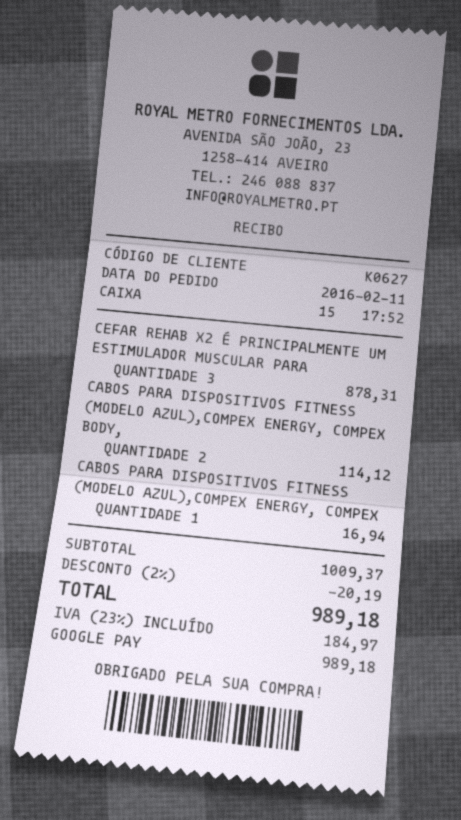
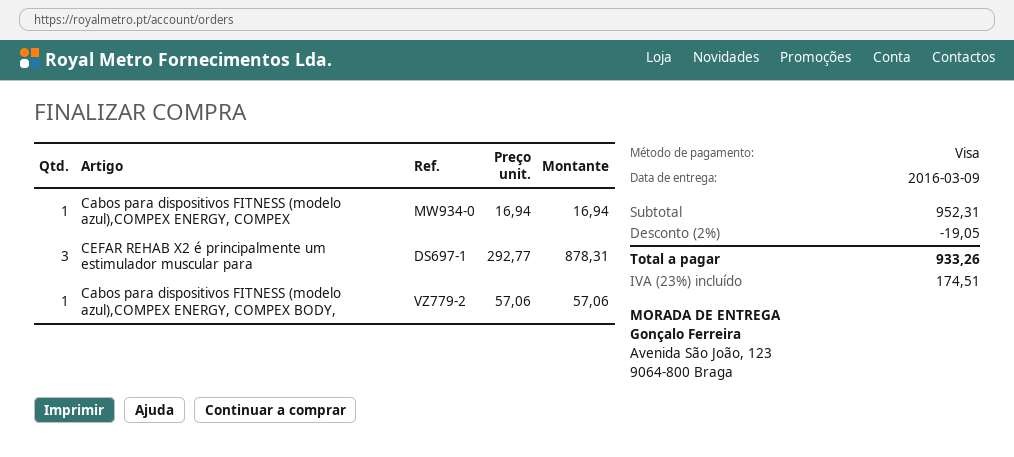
payment method: Google Pay -> Visa
CABOS PARA DISPOSITIVOS FITNESS (MODELO AZUL),COMPEX ENERGY, COMPEX BODY,: 2 for 114.12 -> 1 for 57.06
subtotal: 1009.37 -> 952.31
discount: 2% = 20.19 -> 2% = 19.05
tax: 23% = 184.97 -> 23% = 174.51
total: 989.18 -> 933.26

